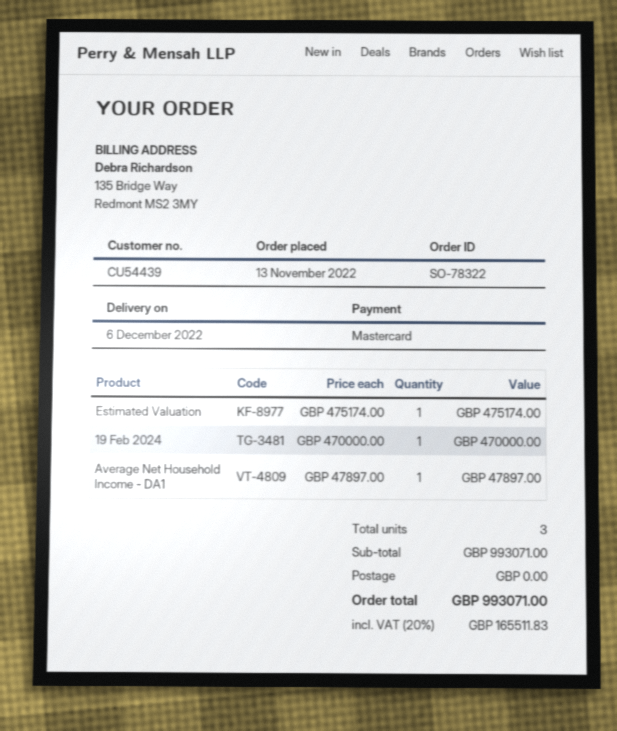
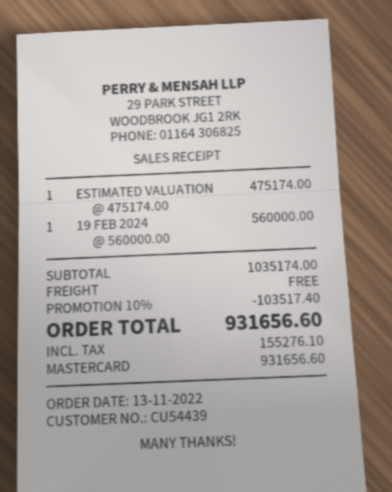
19 Feb 2024: 1 x 470000.00 = 470000.00 -> 1 x 560000.00 = 560000.00
Average Net Household Income - DA1: 1 x 47897.00 = 47897.00 -> none
subtotal: 993071.00 -> 1035174.00
discount: none -> 10% = 103517.40
tax: 165511.83 -> 155276.10
total: 993071.00 -> 931656.60

